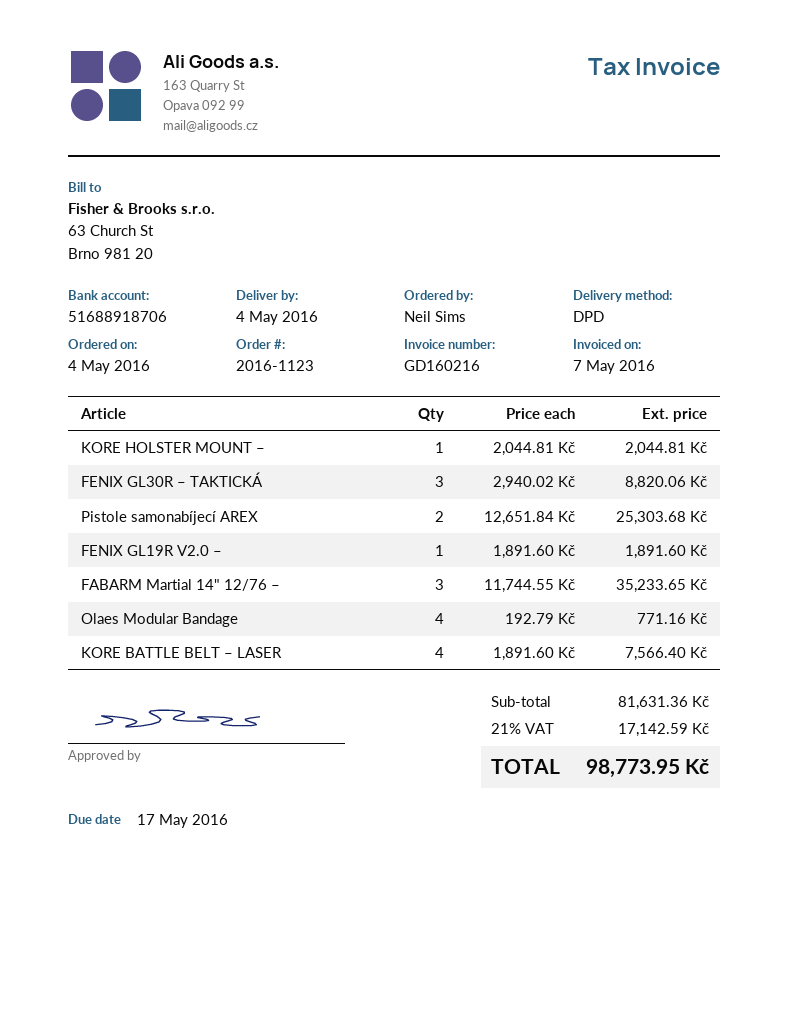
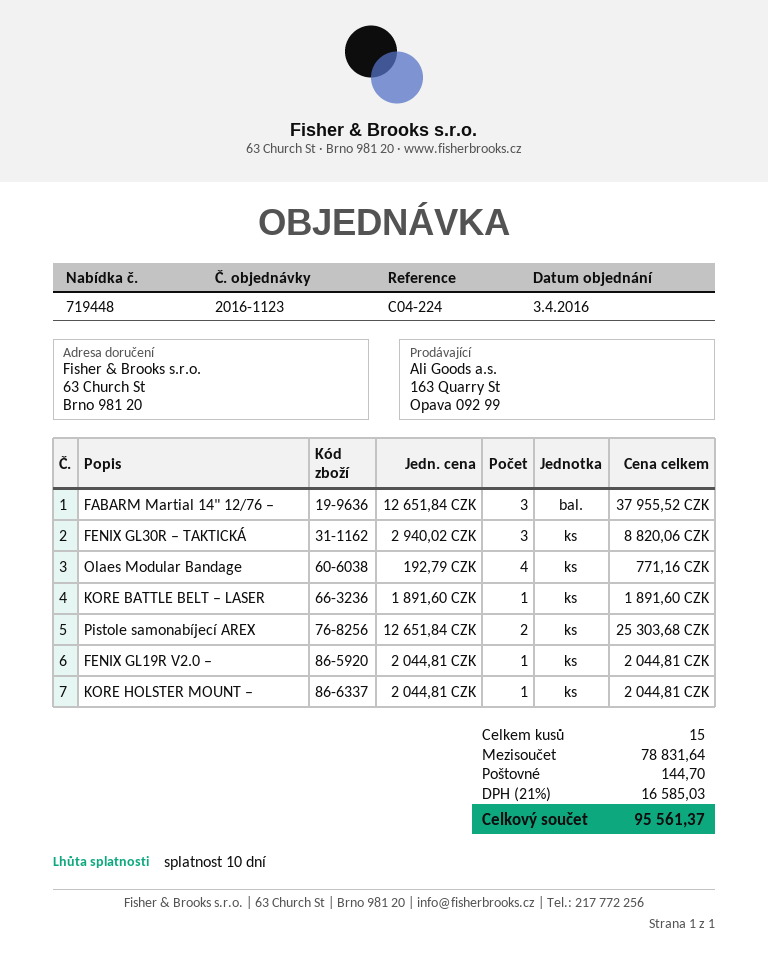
order date: 2016-05-04 -> 2016-04-03
FENIX GL19R V2.0 –: 1 x 1891.60 = 1891.60 -> 1 x 2044.81 = 2044.81
FABARM Martial 14" 12/76 –: 3 x 11744.55 = 35233.65 -> 3 x 12651.84 = 37955.52
KORE BATTLE BELT – LASER: 4 x 1891.60 = 7566.40 -> 1 x 1891.60 = 1891.60
subtotal: 81631.36 -> 78831.64
shipping: none -> 144.70
tax: 21% = 17142.59 -> 21% = 16585.03
total: 98773.95 -> 95561.37

